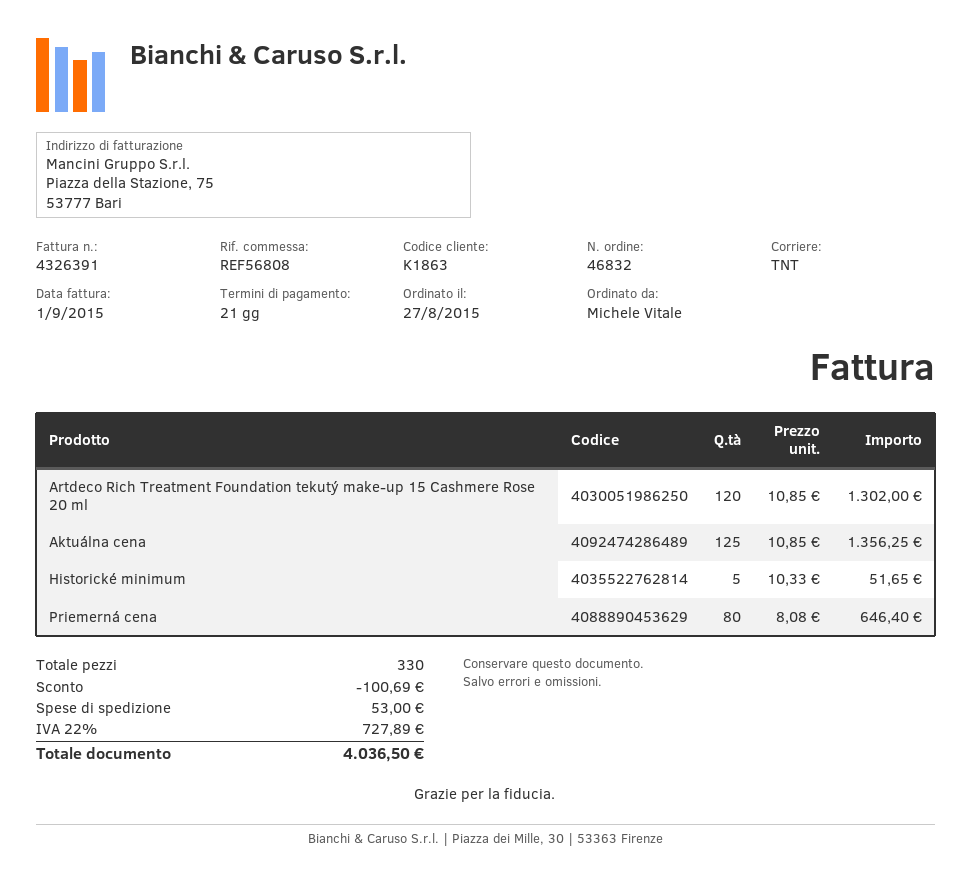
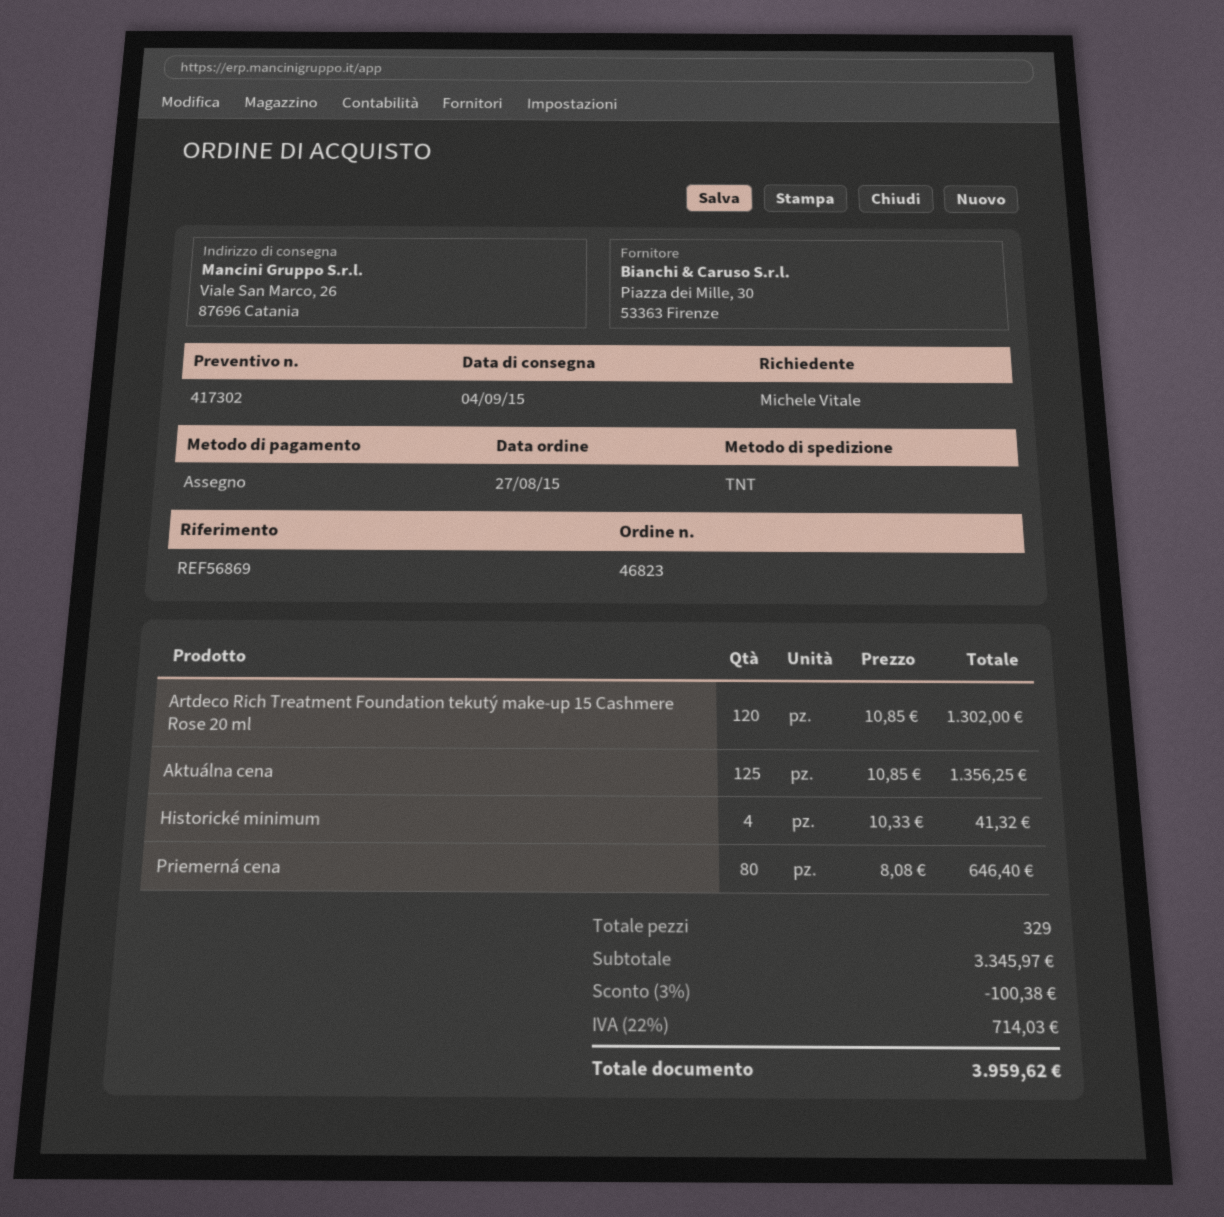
order number: 46832 -> 46823
reference: REF56808 -> REF56869
Historické minimum: 5 x 10.33 = 51.65 -> 4 x 10.33 = 41.32
total quantity: 330 -> 329
discount: 100.69 -> 100.38
shipping: 53.00 -> none
tax: 22% = 727.89 -> 22% = 714.03
total: 4036.50 -> 3959.62

